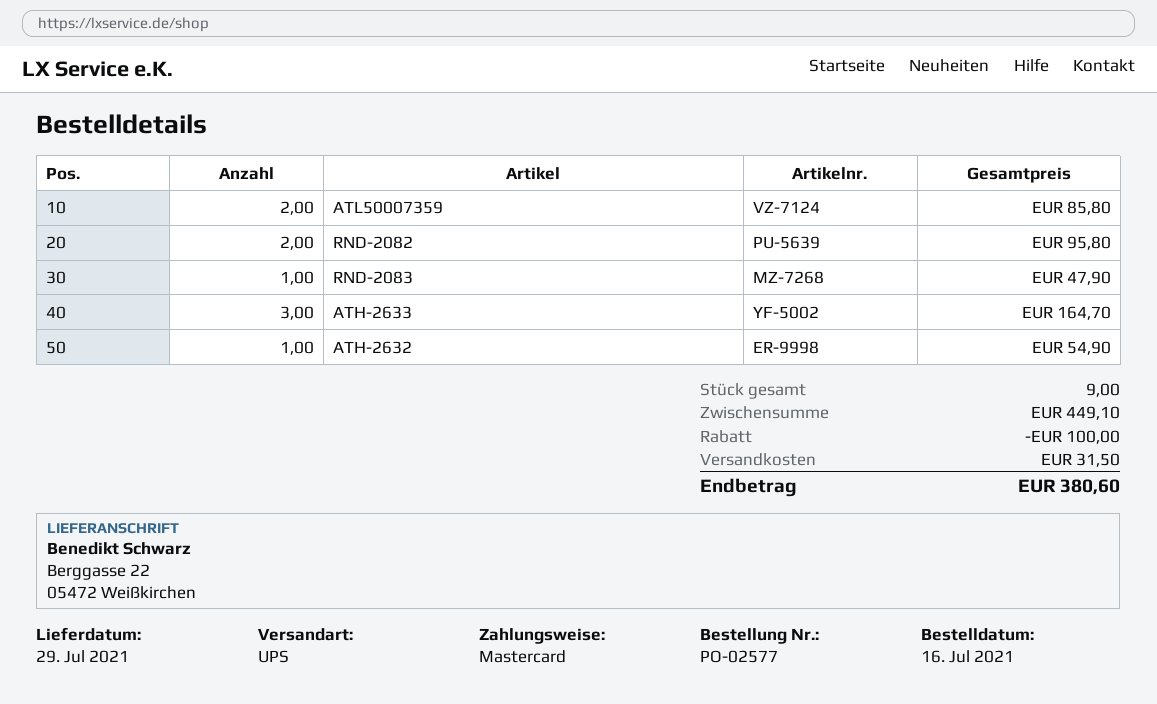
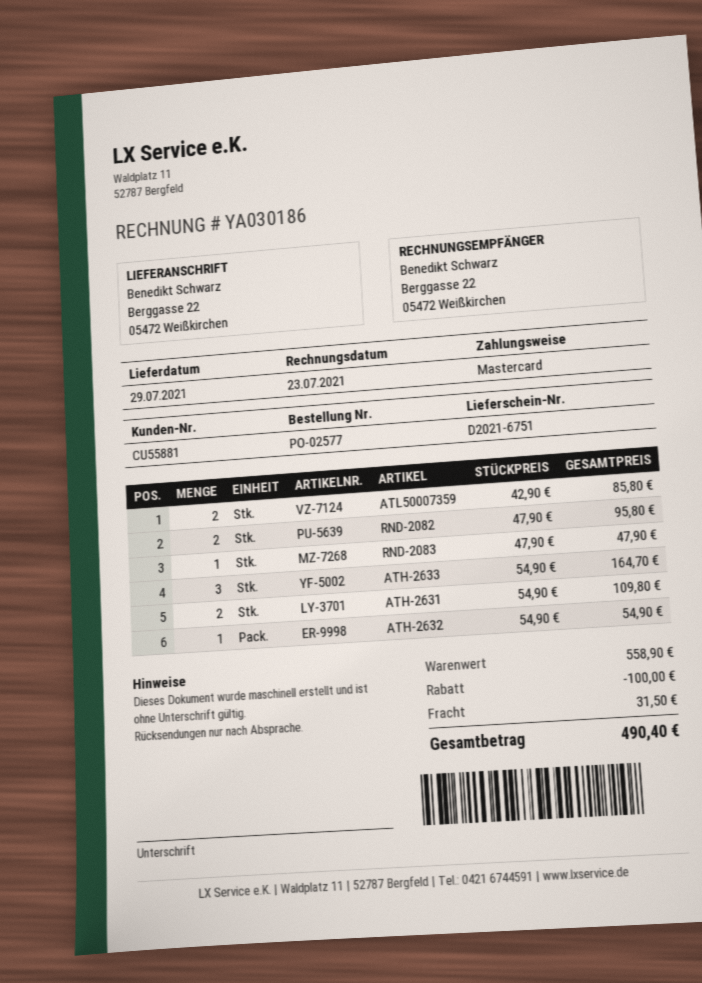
ATH-2631: none -> 2 for 109.80
subtotal: 449.10 -> 558.90
total: 380.60 -> 490.40

